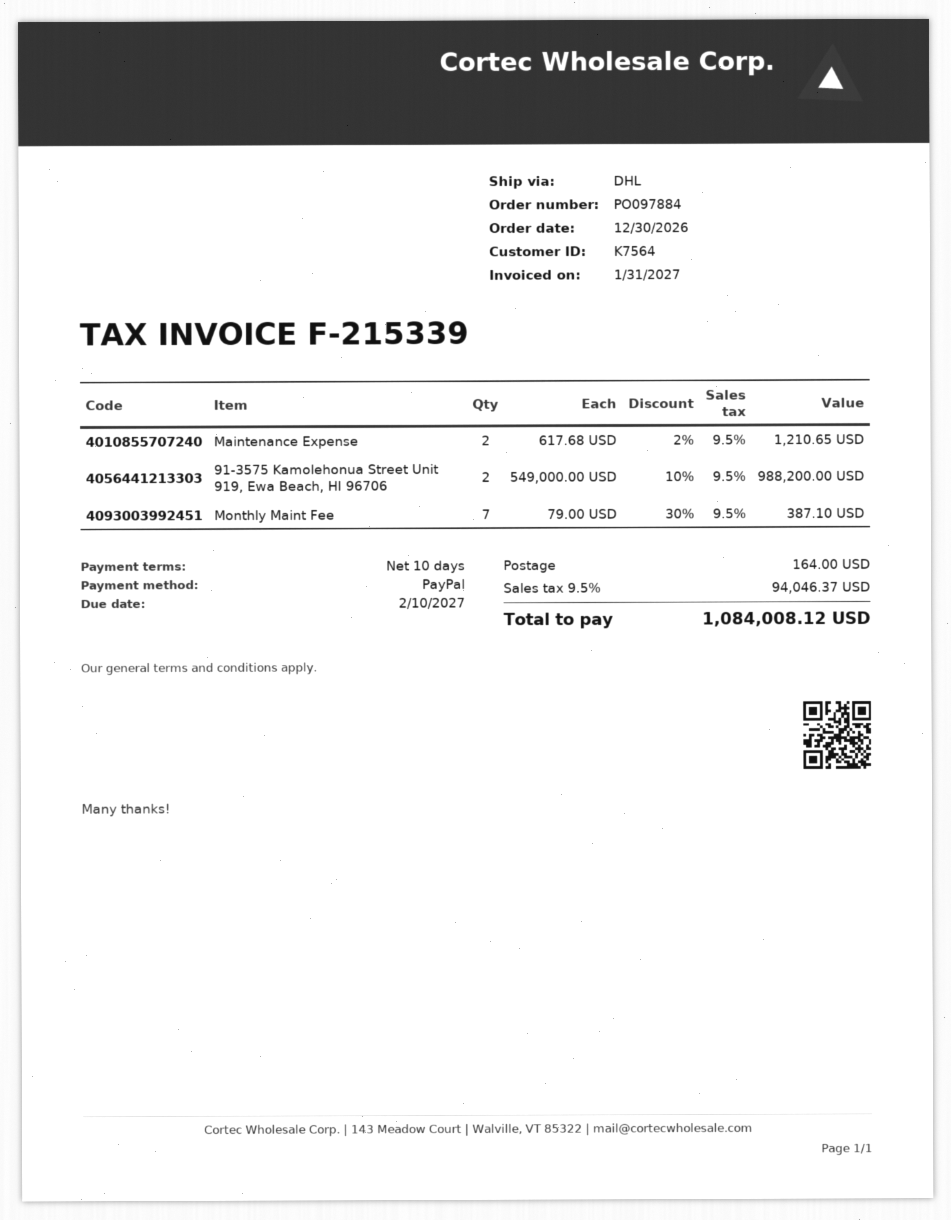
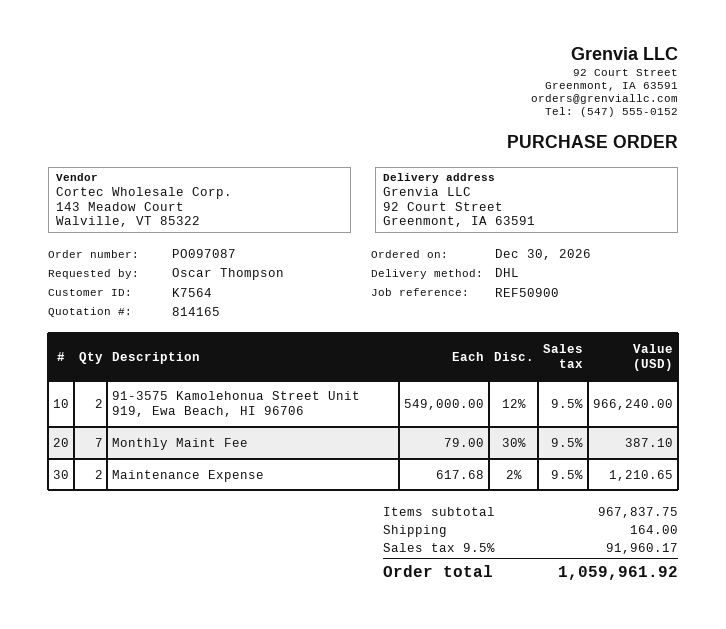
order number: PO097884 -> PO097087
91-3575 Kamolehonua Street Unit 919, Ewa Beach, HI 96706: 2 x 549000.00 - 10% = 988200.00 -> 2 x 549000.00 - 12% = 966240.00
tax: 9.5% = 94046.37 -> 9.5% = 91960.17
total: 1084008.12 -> 1059961.92

